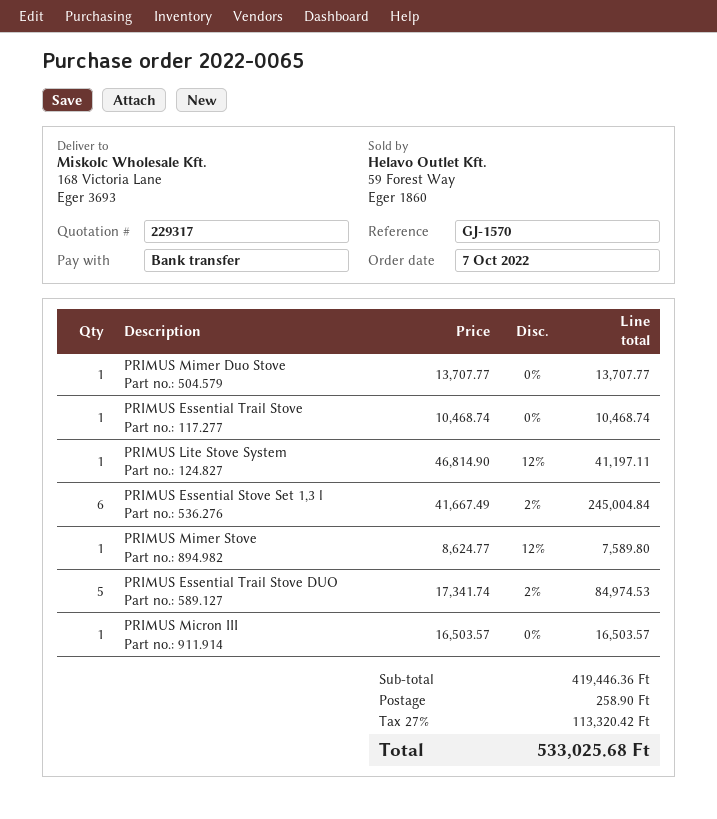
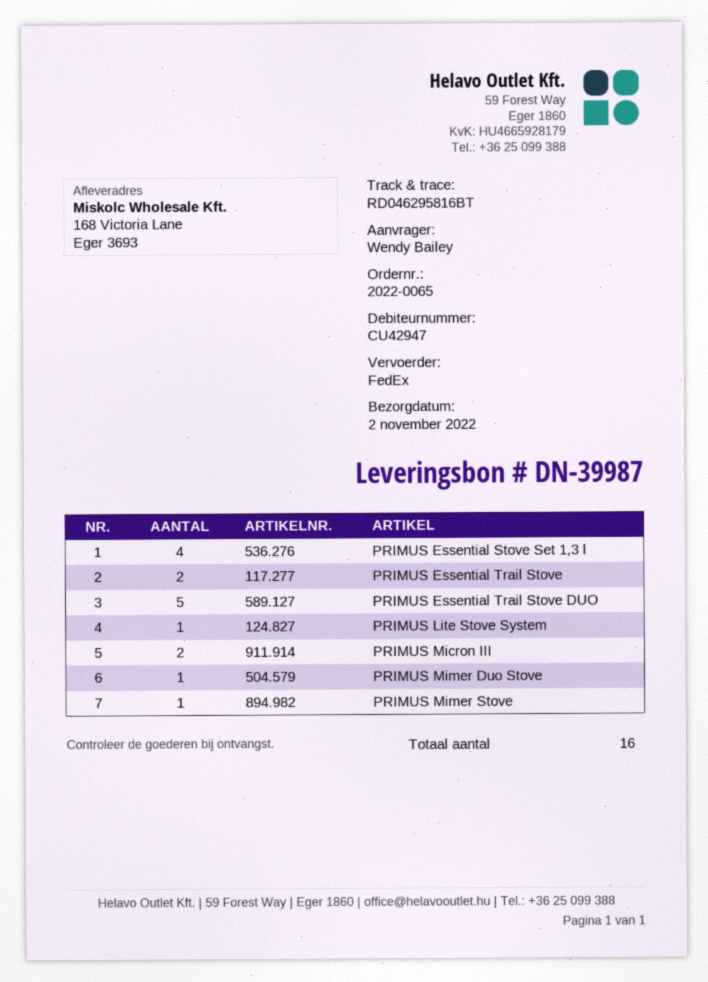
PRIMUS Essential Trail Stove: 1 -> 2
PRIMUS Essential Stove Set 1,3 l: 6 -> 4
PRIMUS Micron III: 1 -> 2

